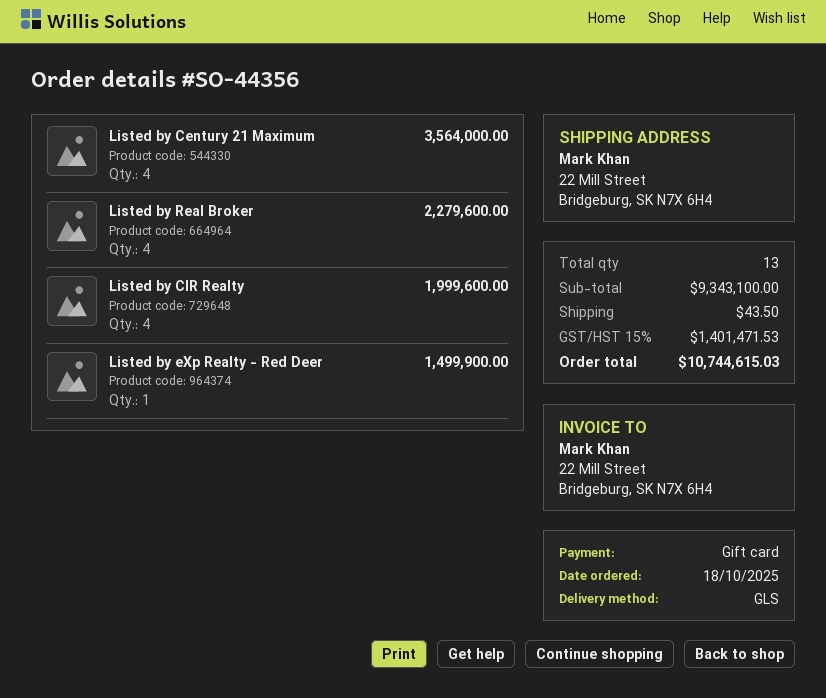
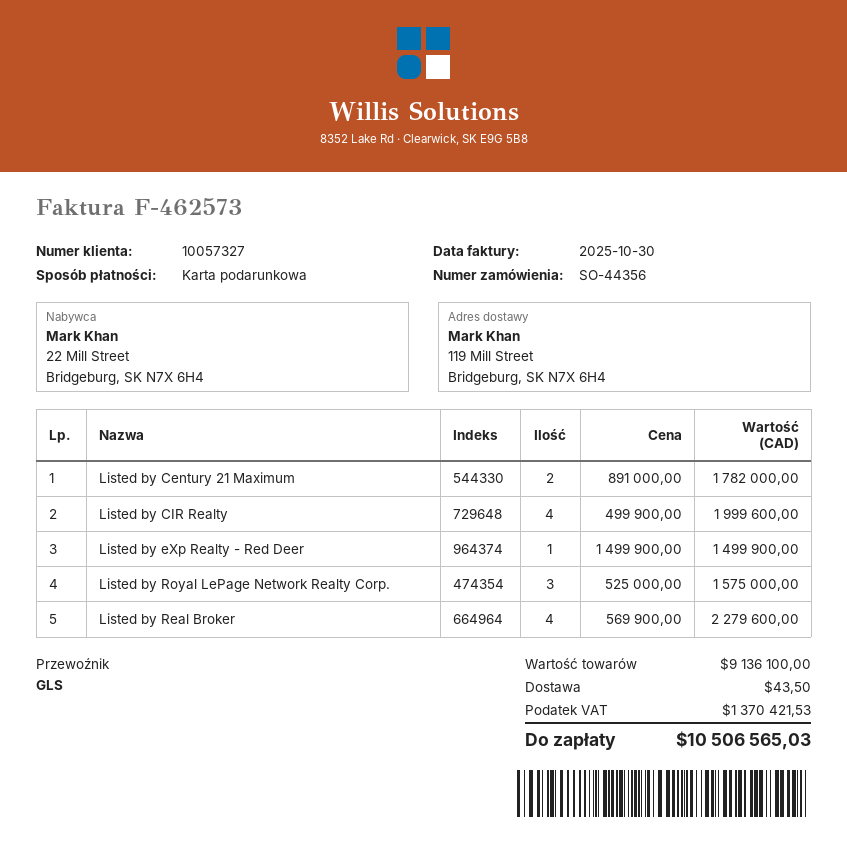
ship to: 22 Mill Street, Bridgeburg, SK N7X 6H4 -> 119 Mill Street, Bridgeburg, SK N7X 6H4
Listed by Century 21 Maximum: 4 for 3564000.00 -> 2 for 1782000.00
Listed by Royal LePage Network Realty Corp.: none -> 3 for 1575000.00
subtotal: 9343100.00 -> 9136100.00
tax: 1401471.53 -> 1370421.53
total: 10744615.03 -> 10506565.03

